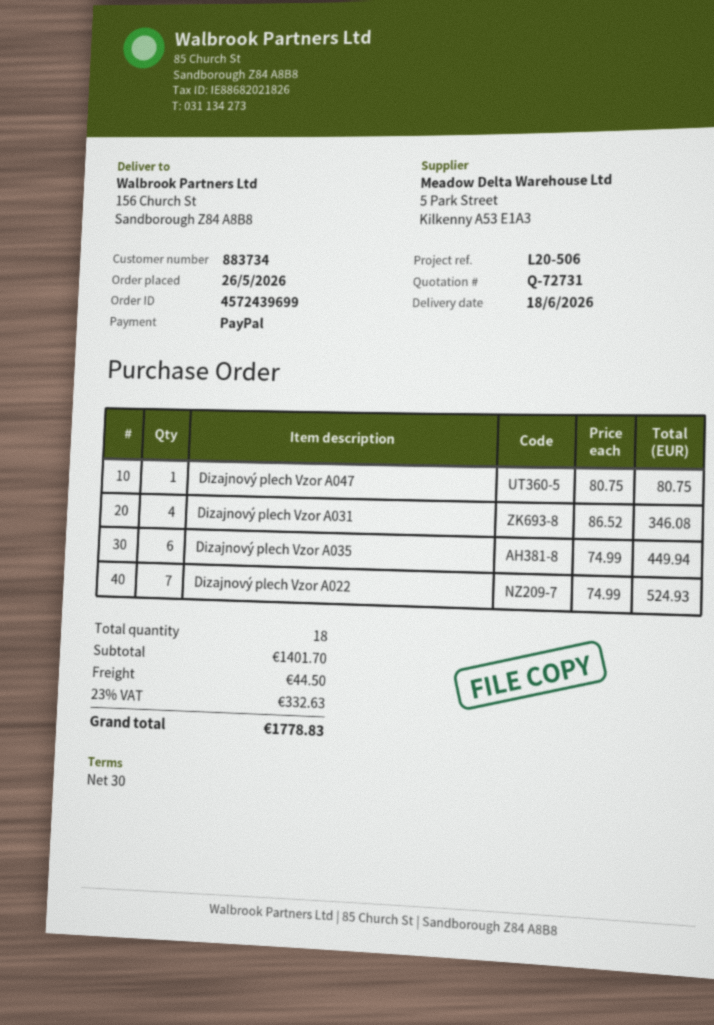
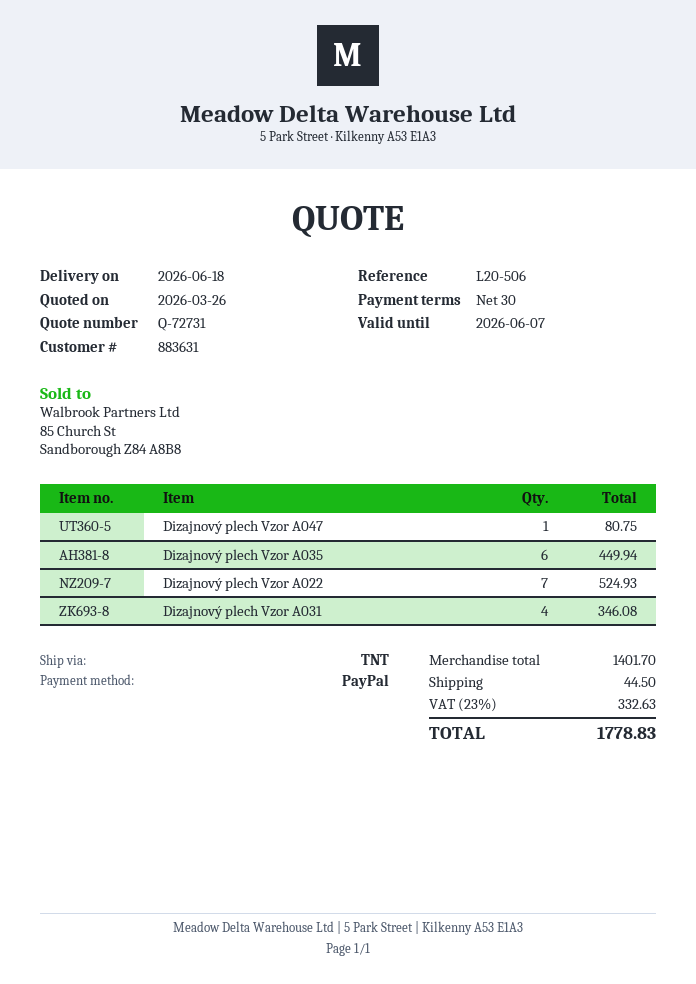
customer number: 883734 -> 883631

